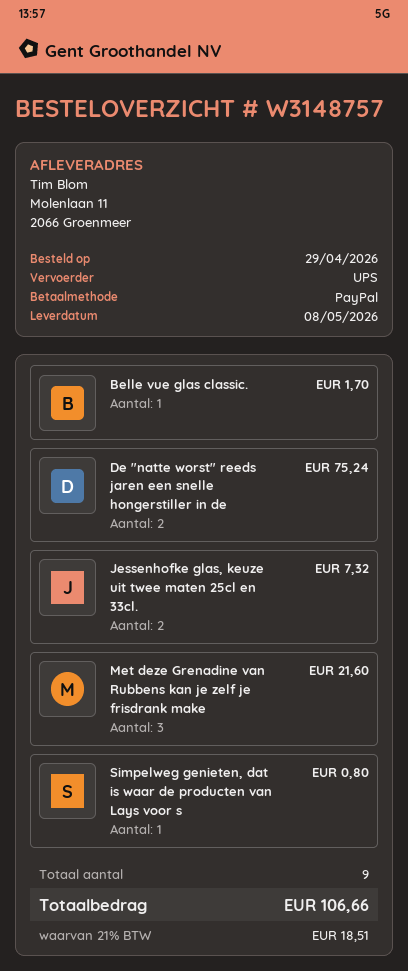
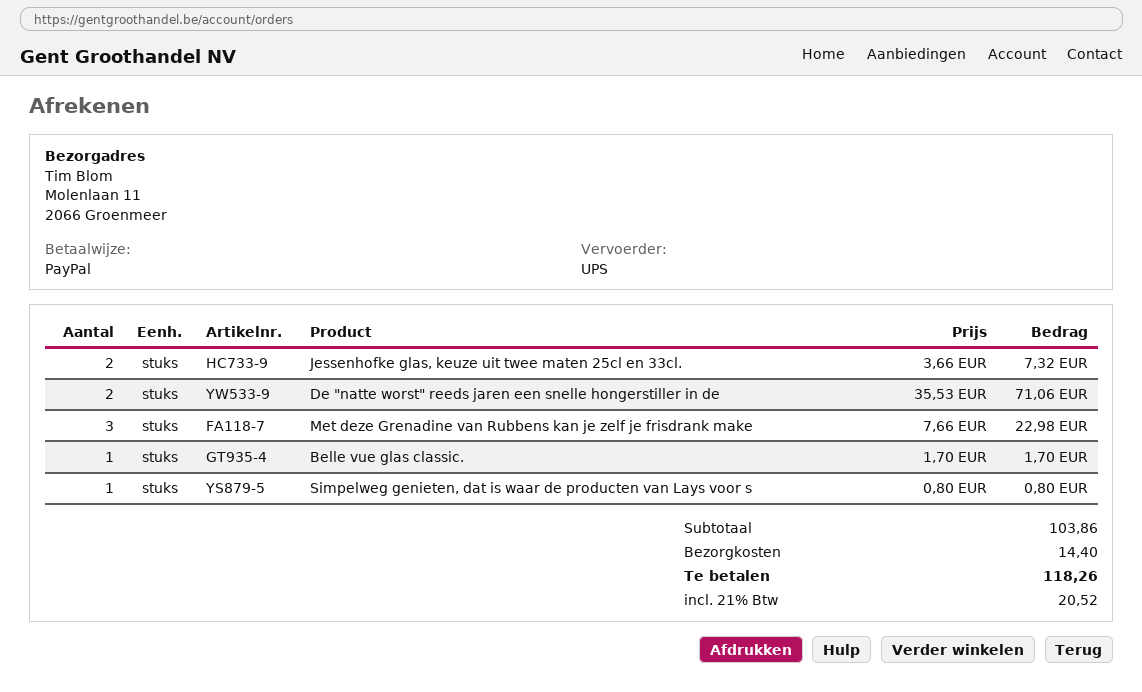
De "natte worst" reeds jaren een snelle hongerstiller in de: 2 for 75.24 -> 2 for 71.06
Met deze Grenadine van Rubbens kan je zelf je frisdrank make: 3 for 21.60 -> 3 for 22.98
shipping: none -> 14.40
tax: 21% = 18.51 -> 21% = 20.52
total: 106.66 -> 118.26

